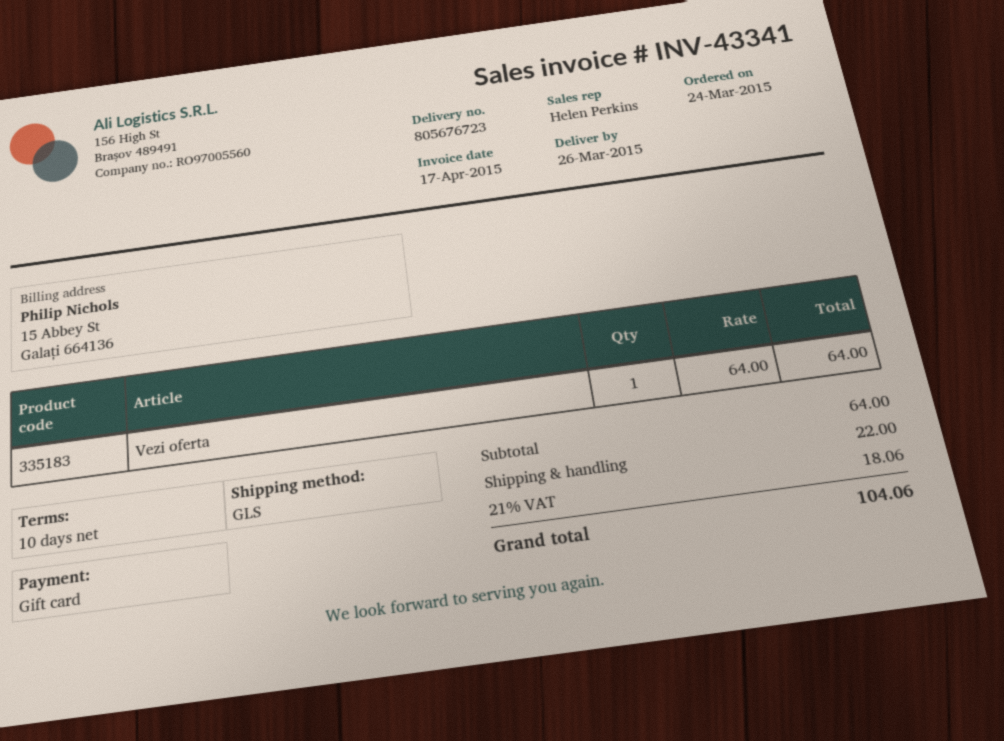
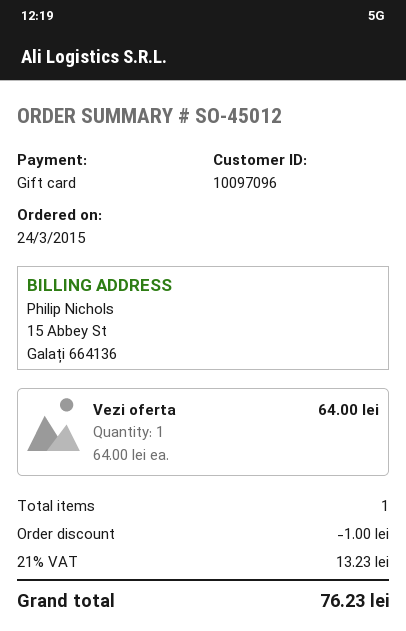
discount: none -> 1.00
shipping: 22.00 -> none
tax: 21% = 18.06 -> 21% = 13.23
total: 104.06 -> 76.23

